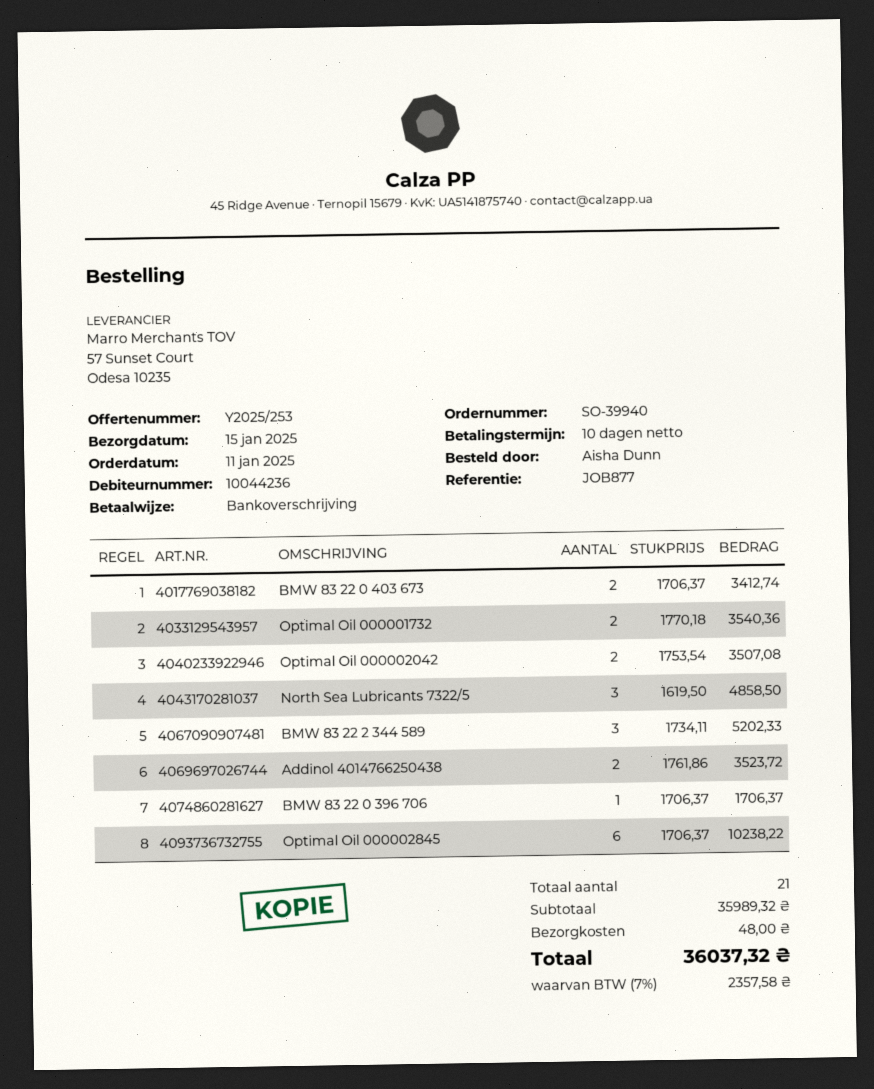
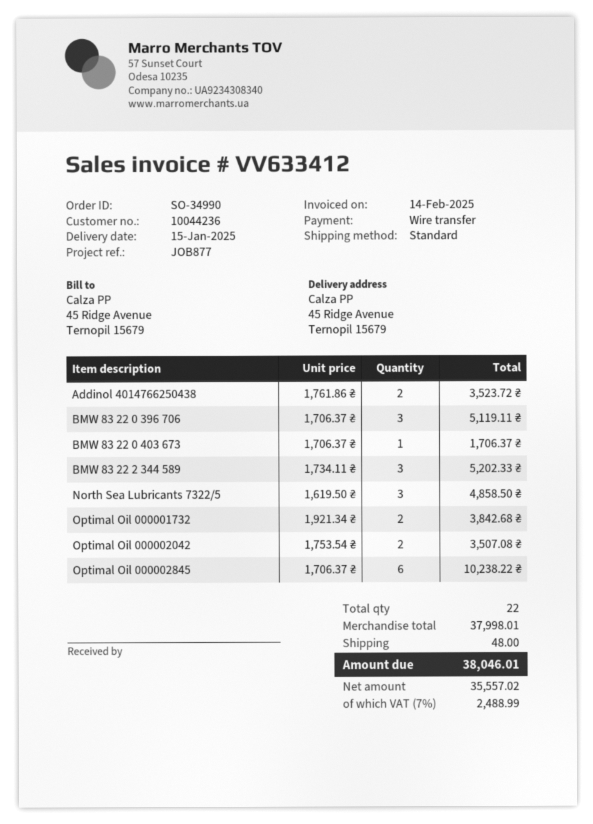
order number: SO-39940 -> SO-34990
BMW 83 22 0 403 673: 2 x 1706.37 = 3412.74 -> 1 x 1706.37 = 1706.37
Optimal Oil 000001732: 2 x 1770.18 = 3540.36 -> 2 x 1921.34 = 3842.68
BMW 83 22 0 396 706: 1 x 1706.37 = 1706.37 -> 3 x 1706.37 = 5119.11
total quantity: 21 -> 22
subtotal: 35989.32 -> 37998.01
tax: 7% = 2357.58 -> 7% = 2488.99
total: 36037.32 -> 38046.01

